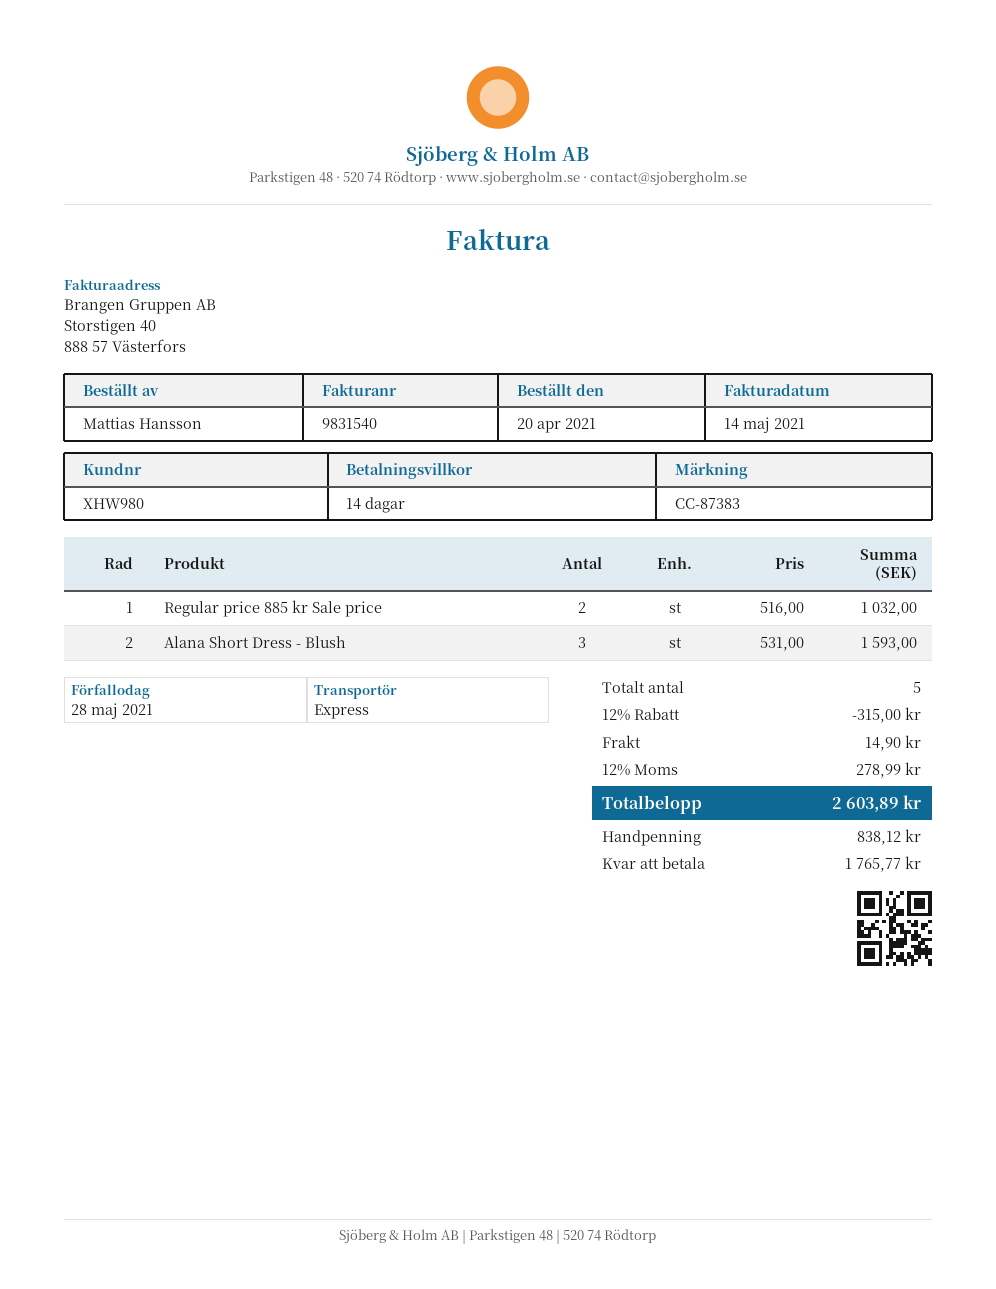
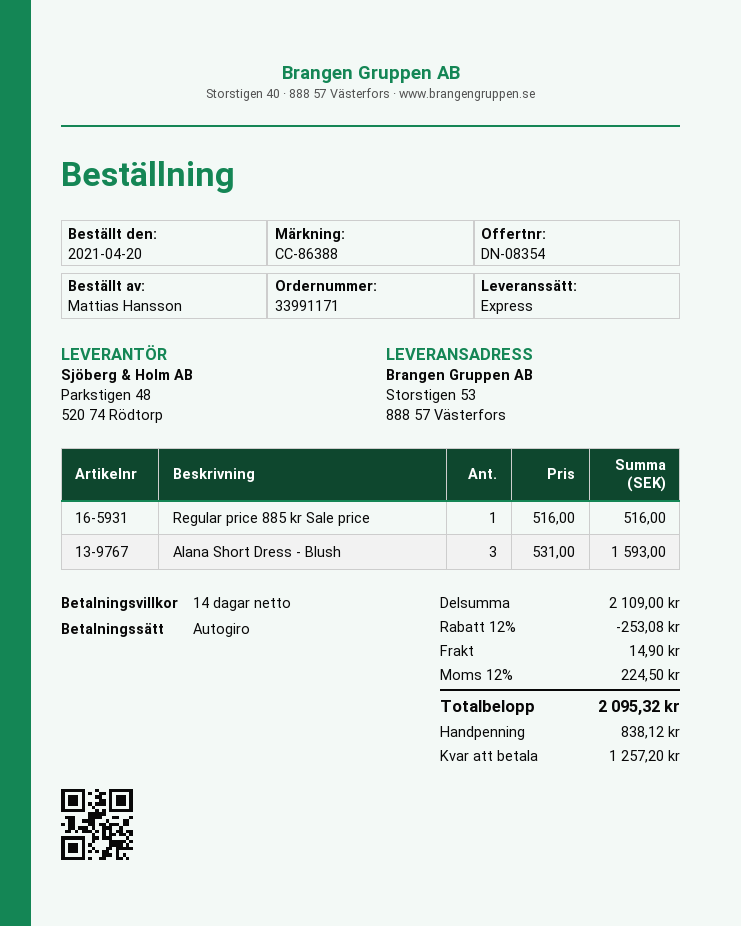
reference: CC-87383 -> CC-86388
Regular price 885 kr Sale price: 2 x 516.00 = 1032.00 -> 1 x 516.00 = 516.00
discount: 12% = 315.00 -> 12% = 253.08
tax: 12% = 278.99 -> 12% = 224.50
total: 2603.89 -> 2095.32
balance: 1765.77 -> 1257.20

